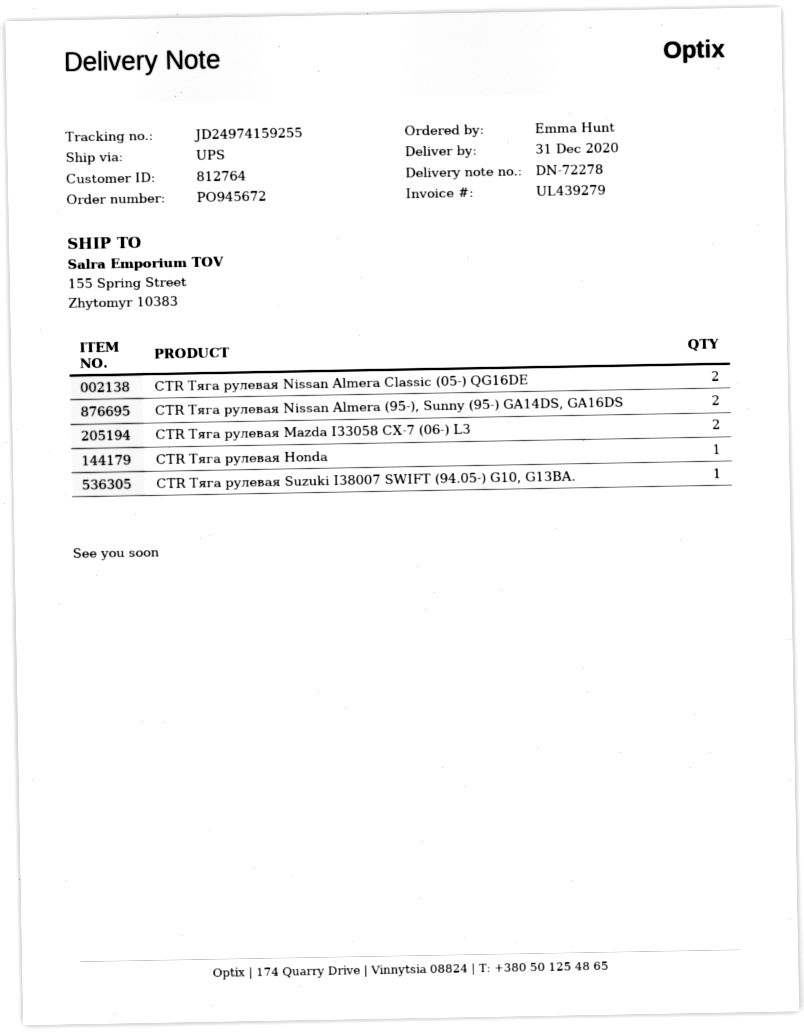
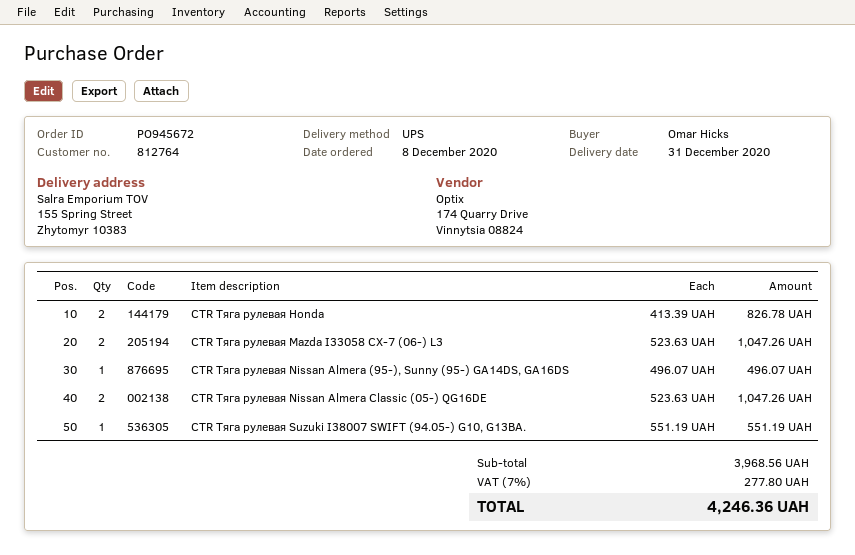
ordered by: Emma Hunt -> Omar Hicks
CTR Тяга рулевая Nissan Almera (95-), Sunny (95-) GA14DS, GA16DS: 2 -> 1
CTR Тяга рулевая Honda: 1 -> 2

